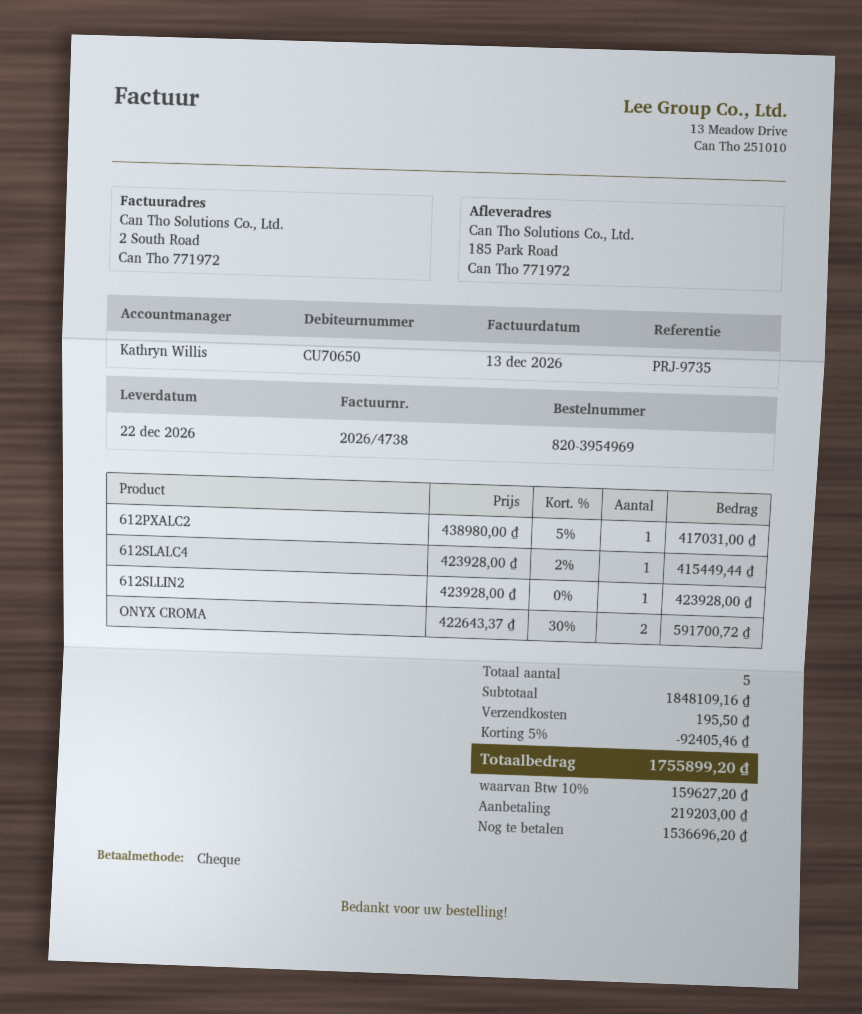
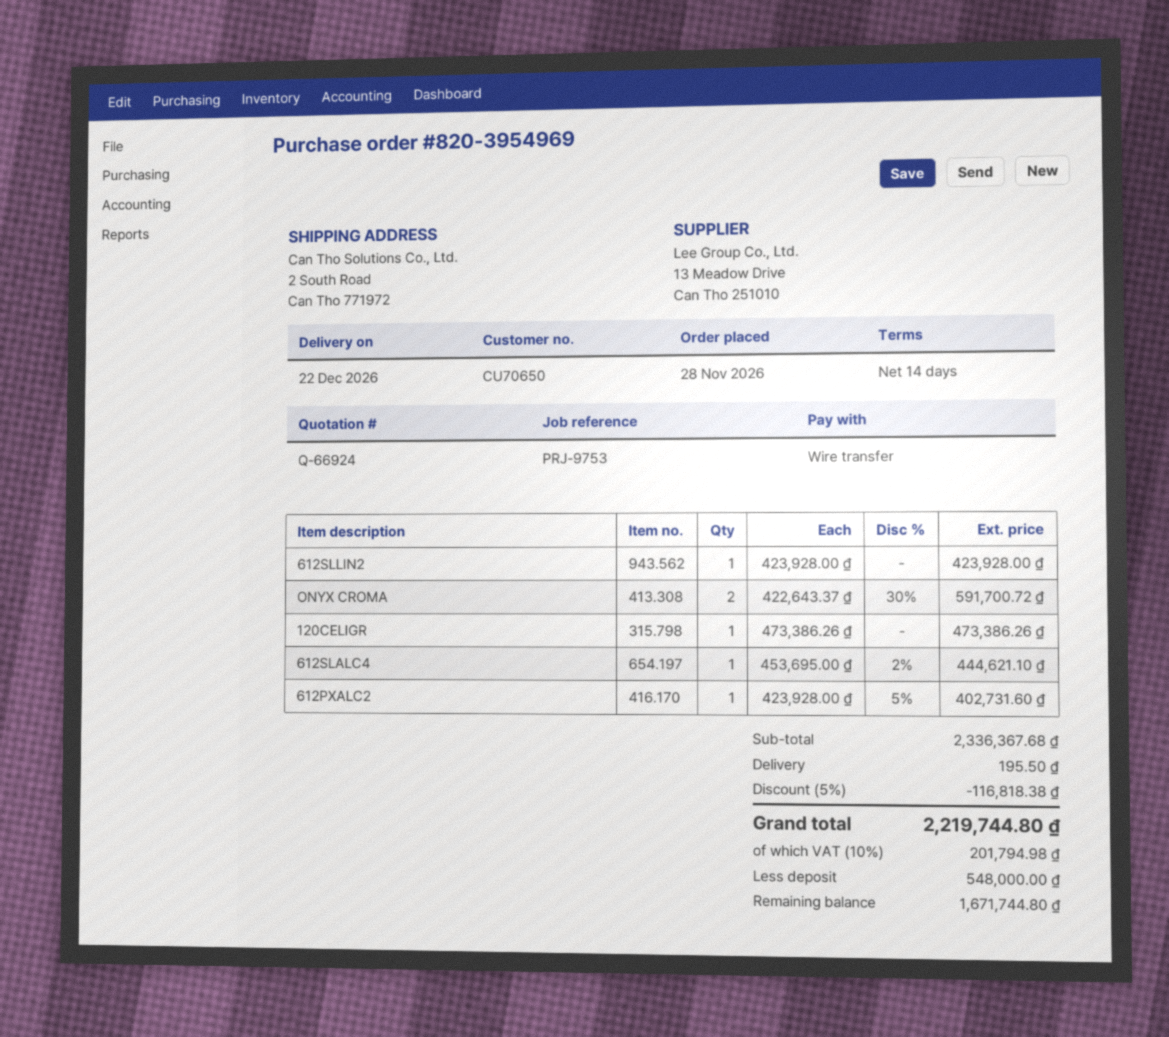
reference: PRJ-9735 -> PRJ-9753
payment method: cheque -> bank transfer
ship to: 185 Park Road, Can Tho 771972 -> 2 South Road, Can Tho 771972
612PXALC2: 1 x 438980.00 - 5% = 417031.00 -> 1 x 423928.00 - 5% = 402731.60
612SLALC4: 1 x 423928.00 - 2% = 415449.44 -> 1 x 453695.00 - 2% = 444621.10
120CELIGR: none -> 1 x 473386.26 = 473386.26
subtotal: 1848109.16 -> 2336367.68
discount: 5% = 92405.46 -> 5% = 116818.38
tax: 10% = 159627.20 -> 10% = 201794.98
total: 1755899.20 -> 2219744.80
deposit: 219203.00 -> 548000.00
balance: 1536696.20 -> 1671744.80

